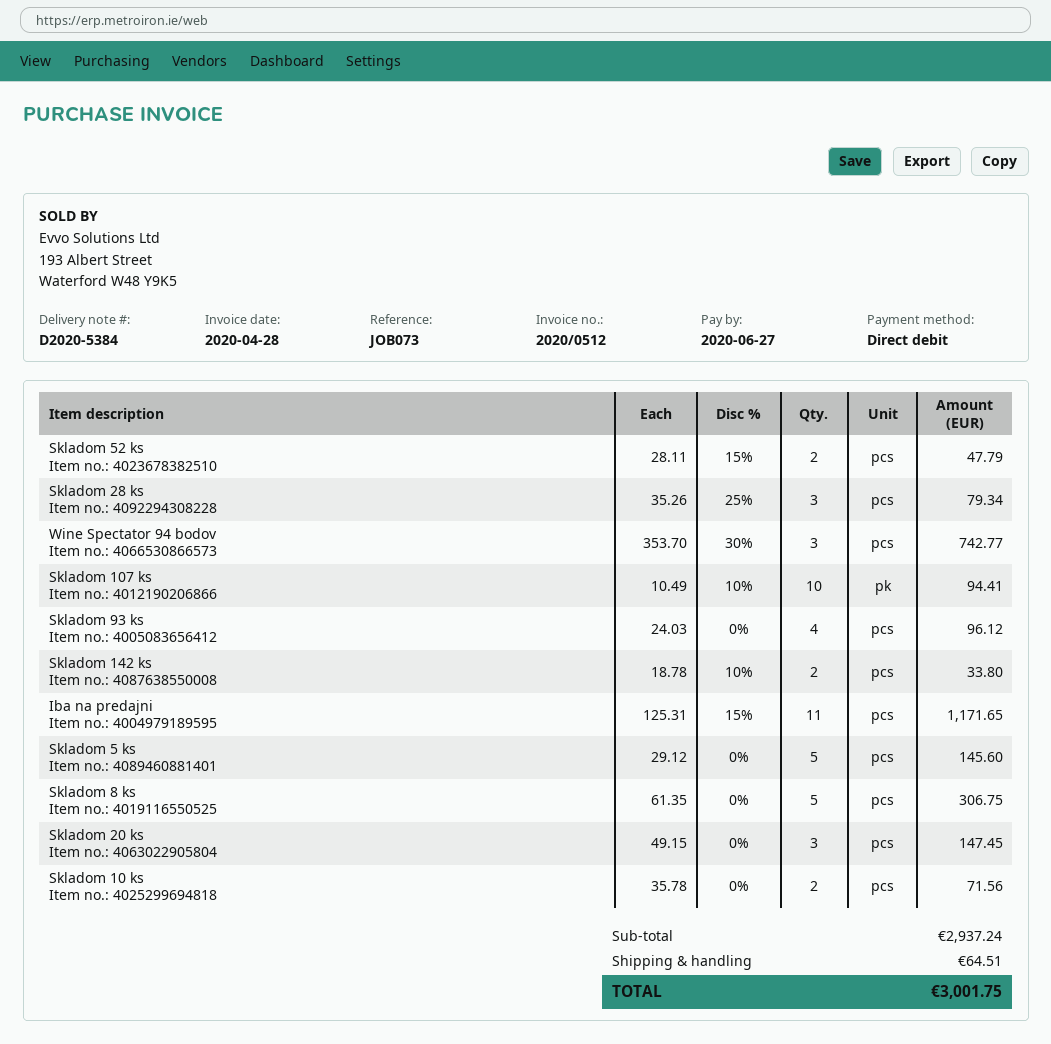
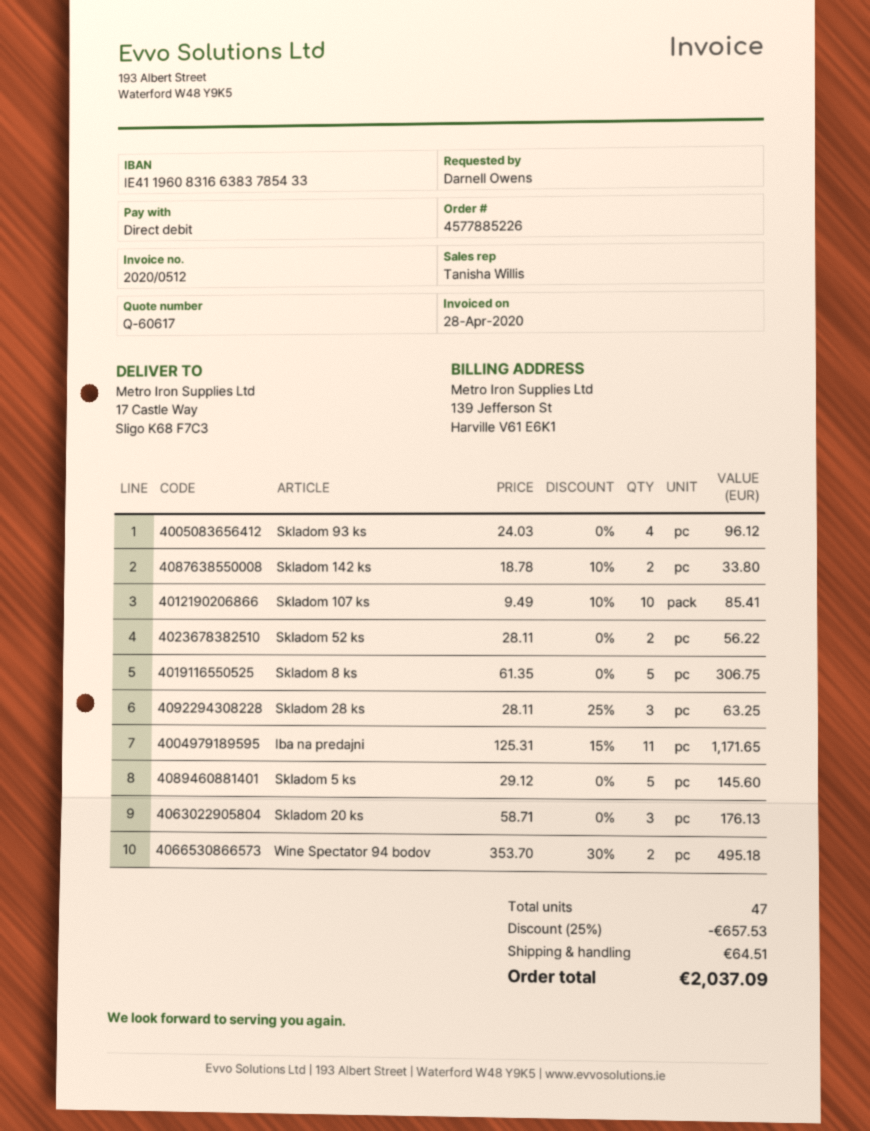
Skladom 52 ks: 2 x 28.11 - 15% = 47.79 -> 2 x 28.11 = 56.22
Skladom 28 ks: 3 x 35.26 - 25% = 79.34 -> 3 x 28.11 - 25% = 63.25
Wine Spectator 94 bodov: 3 x 353.70 - 30% = 742.77 -> 2 x 353.70 - 30% = 495.18
Skladom 107 ks: 10 x 10.49 - 10% = 94.41 -> 10 x 9.49 - 10% = 85.41
Skladom 20 ks: 3 x 49.15 = 147.45 -> 3 x 58.71 = 176.13
Skladom 10 ks: 2 x 35.78 = 71.56 -> none
discount: none -> 25% = 657.53
total: 3001.75 -> 2037.09

